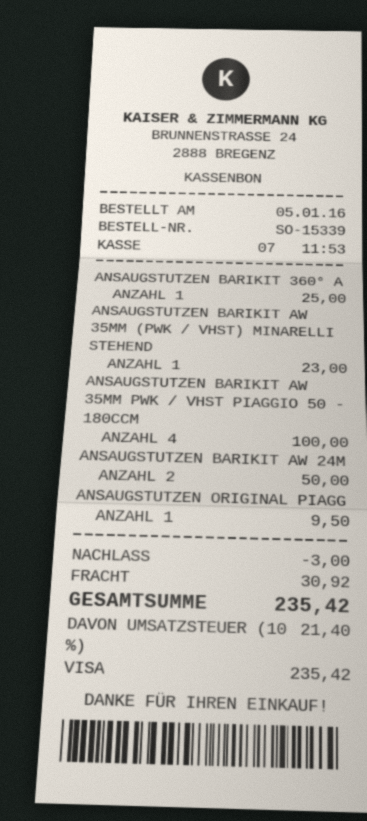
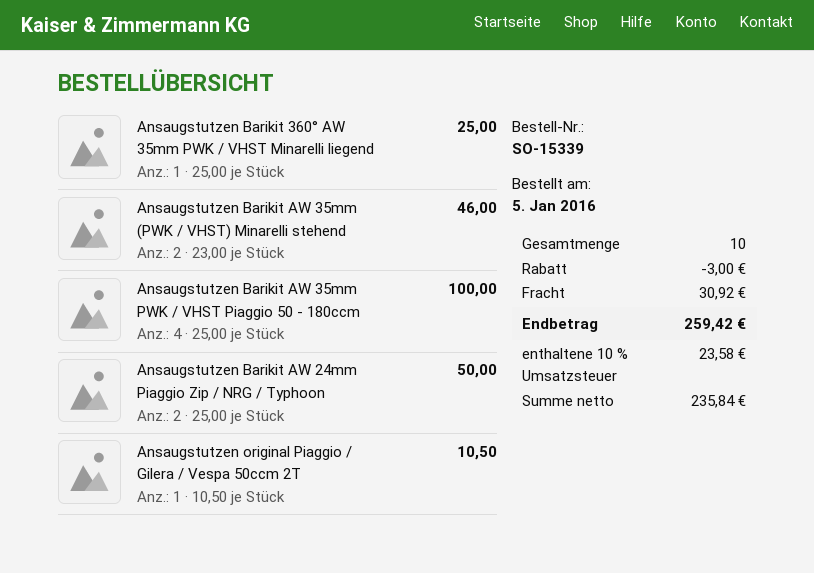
ANSAUGSTUTZEN BARIKIT AW 35MM (PWK / VHST) MINARELLI STEHEND: 1 for 23.00 -> 2 for 46.00
ANSAUGSTUTZEN ORIGINAL PIAGG: 1 for 9.50 -> 1 for 10.50
tax: 10% = 21.40 -> 10% = 23.58
total: 235.42 -> 259.42

